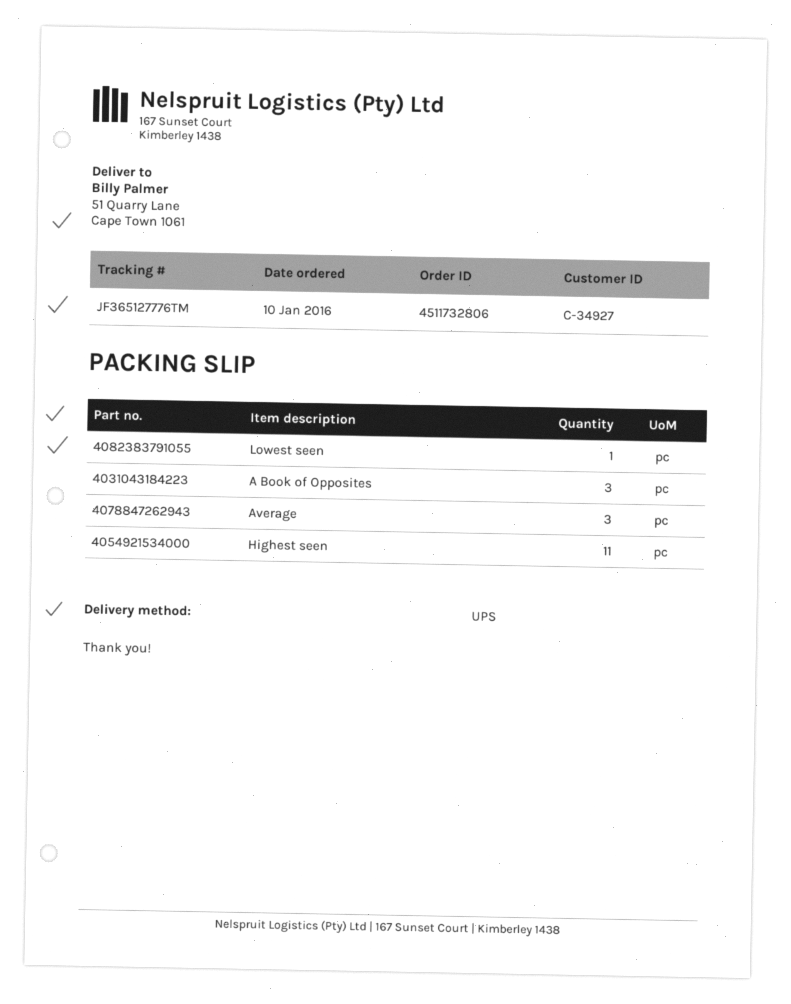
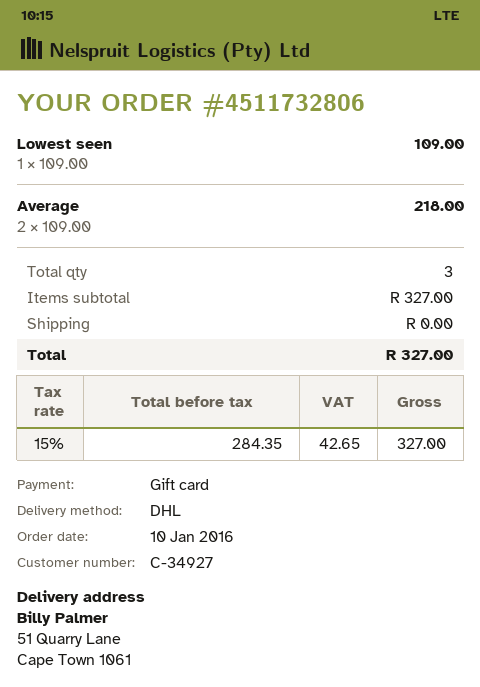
shipping method: UPS -> DHL
A Book of Opposites: 3 -> none
Average: 3 -> 2
Highest seen: 11 -> none

